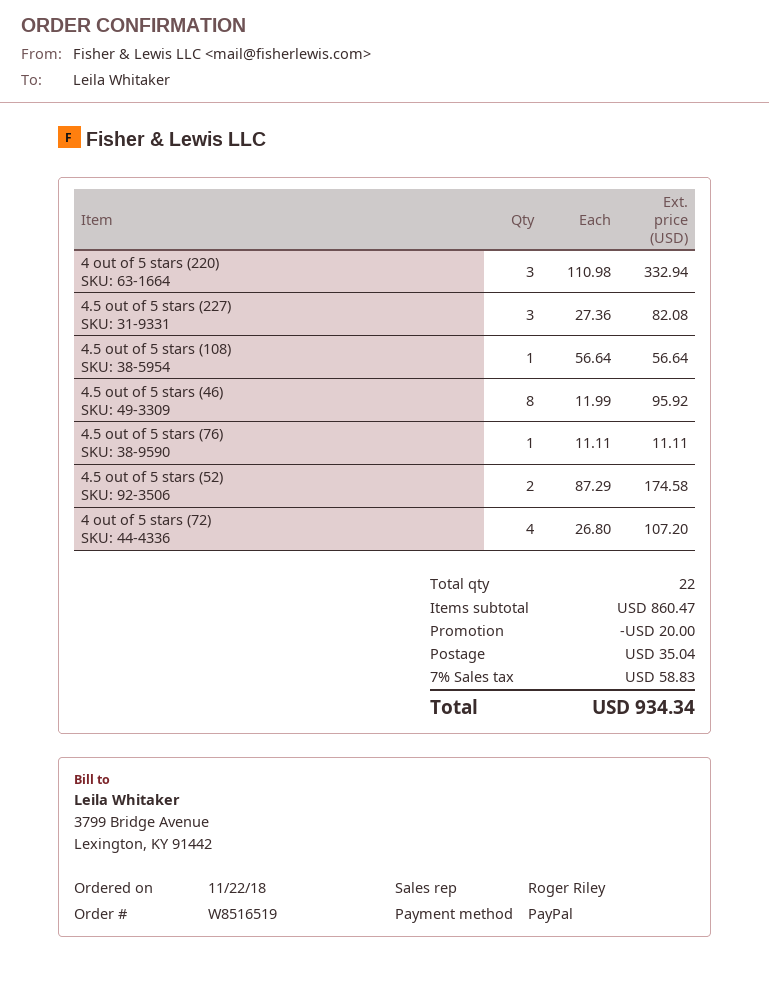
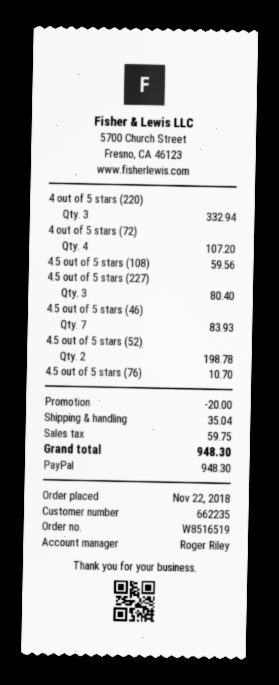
4.5 out of 5 stars (227): 3 for 82.08 -> 3 for 80.40
4.5 out of 5 stars (108): 1 for 56.64 -> 1 for 59.56
4.5 out of 5 stars (46): 8 for 95.92 -> 7 for 83.93
4.5 out of 5 stars (76): 1 for 11.11 -> 1 for 10.70
4.5 out of 5 stars (52): 2 for 174.58 -> 2 for 198.78
tax: 58.83 -> 59.75
total: 934.34 -> 948.30

